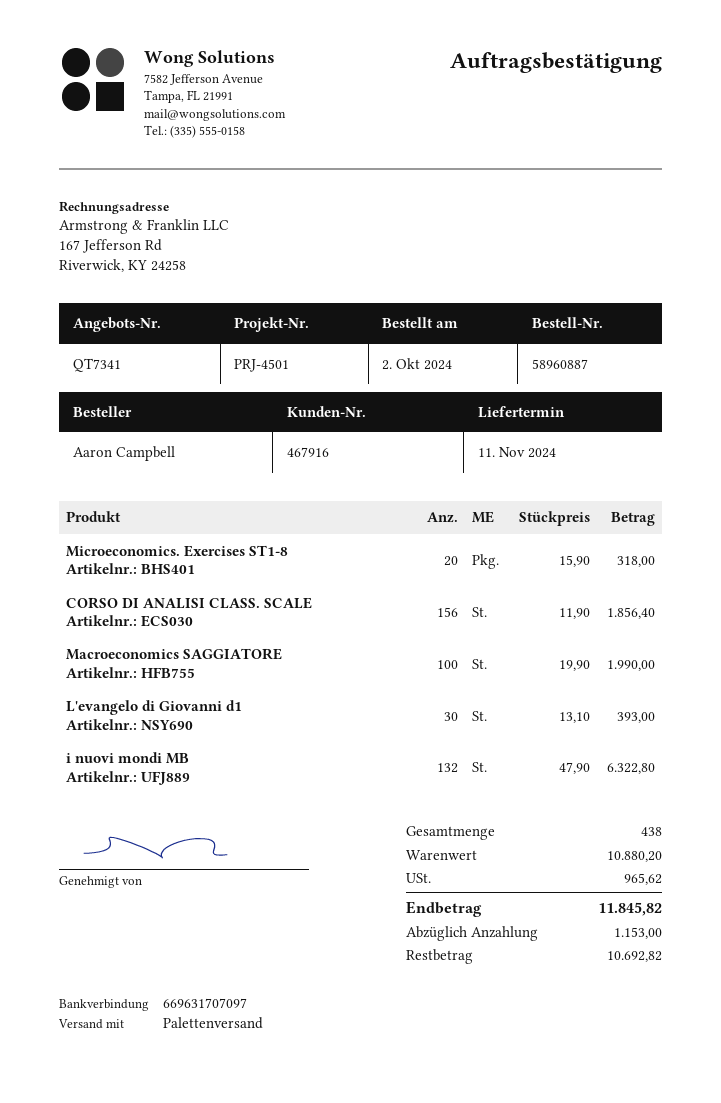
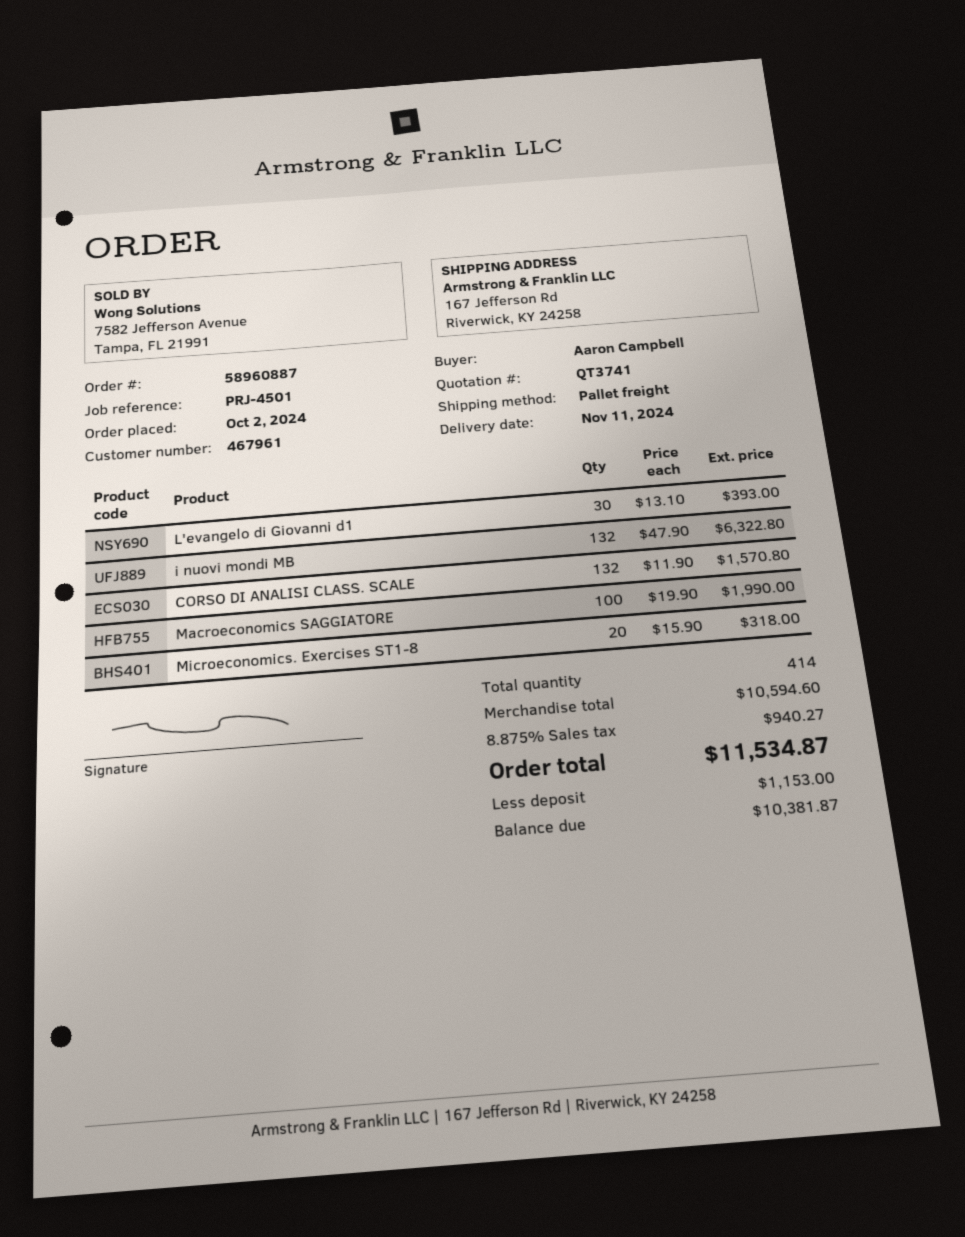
quote number: QT7341 -> QT3741
customer number: 467916 -> 467961
CORSO DI ANALISI CLASS. SCALE: 156 x 11.90 = 1856.40 -> 132 x 11.90 = 1570.80
total quantity: 438 -> 414
subtotal: 10880.20 -> 10594.60
tax: 965.62 -> 940.27
total: 11845.82 -> 11534.87
balance: 10692.82 -> 10381.87

